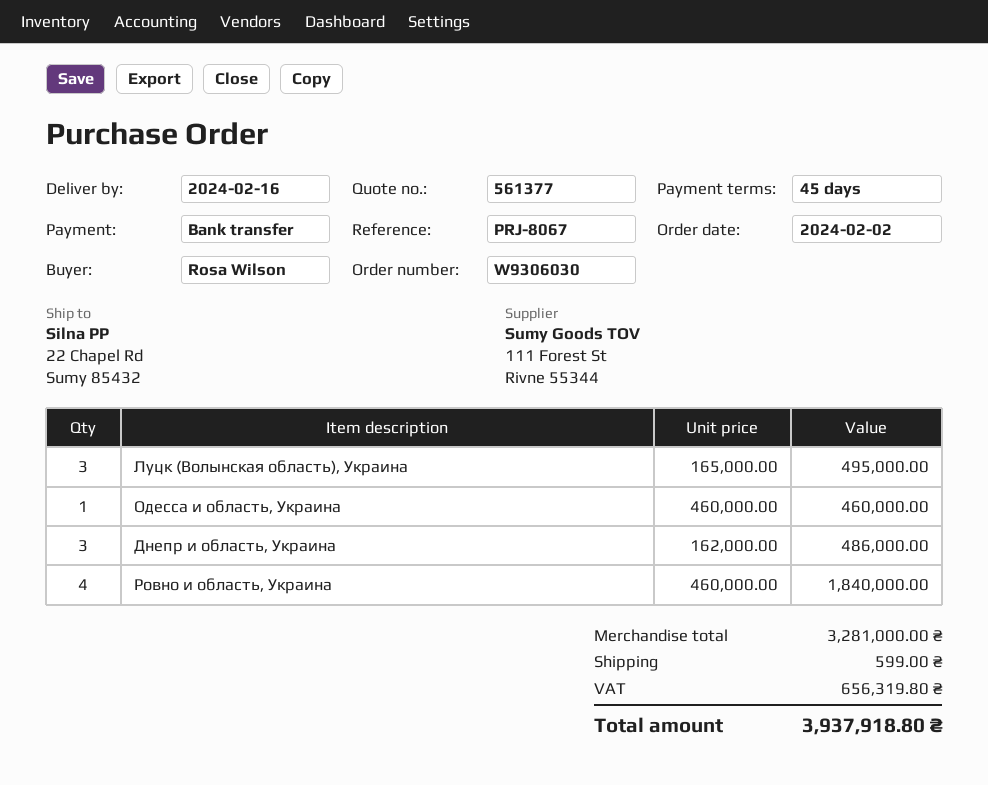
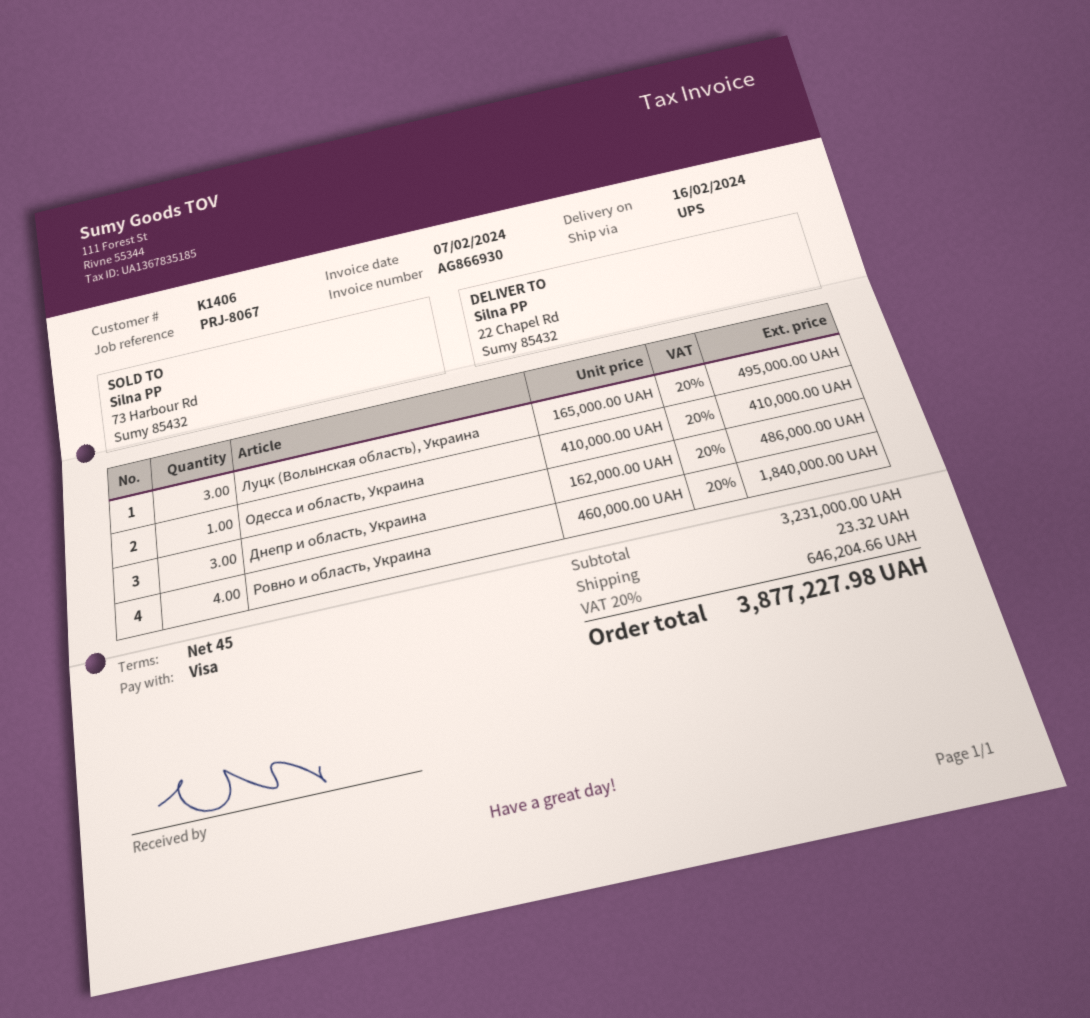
payment method: bank transfer -> Visa
Одесса и область, Украина: 1 x 460000.00 = 460000.00 -> 1 x 410000.00 = 410000.00
subtotal: 3281000.00 -> 3231000.00
shipping: 599.00 -> 23.32
tax: 656319.80 -> 646204.66
total: 3937918.80 -> 3877227.98

